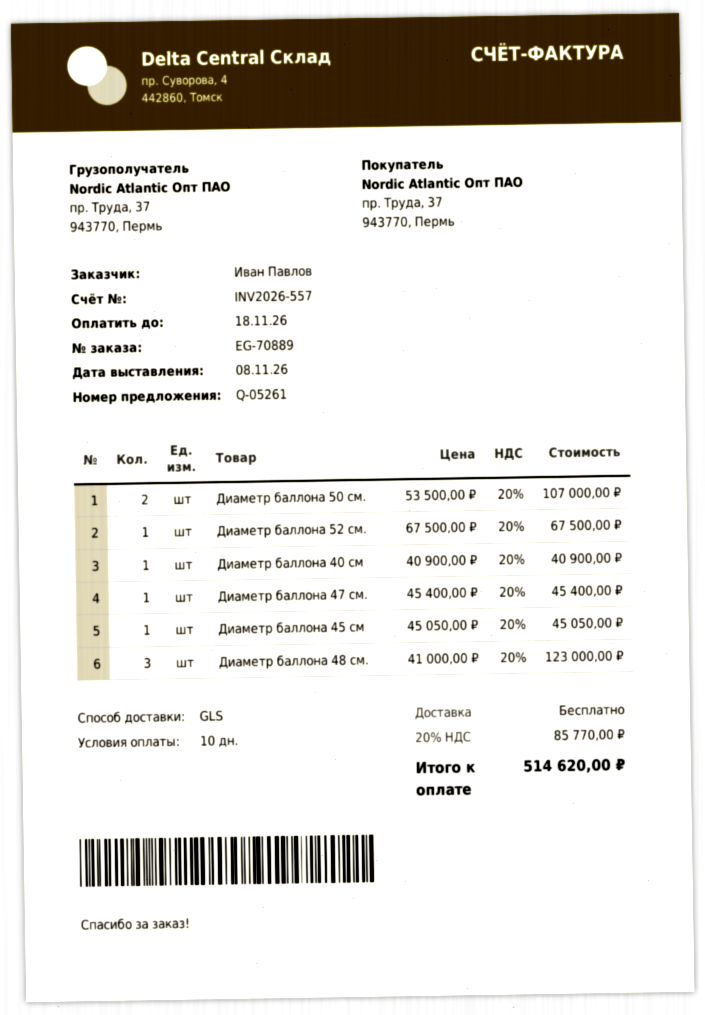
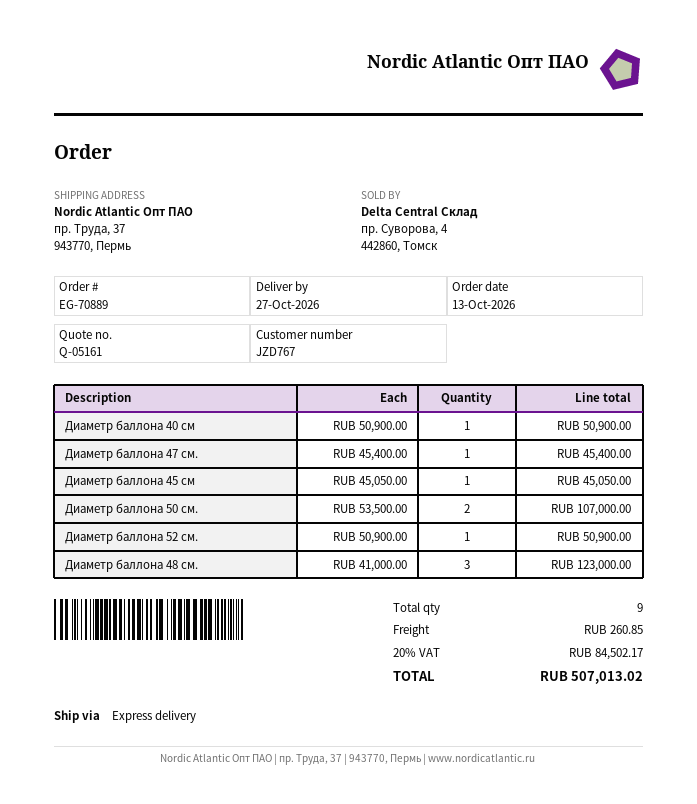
quote number: Q-05261 -> Q-05161
shipping method: GLS -> express
Диаметр баллона 52 см.: 1 x 67500.00 = 67500.00 -> 1 x 50900.00 = 50900.00
Диаметр баллона 40 см: 1 x 40900.00 = 40900.00 -> 1 x 50900.00 = 50900.00
shipping: 0.00 -> 260.85
tax: 20% = 85770.00 -> 20% = 84502.17
total: 514620.00 -> 507013.02

